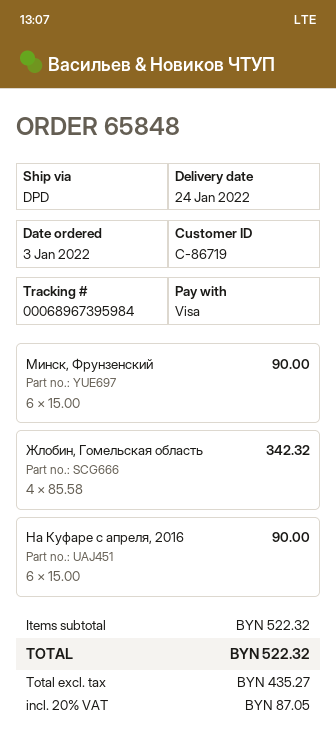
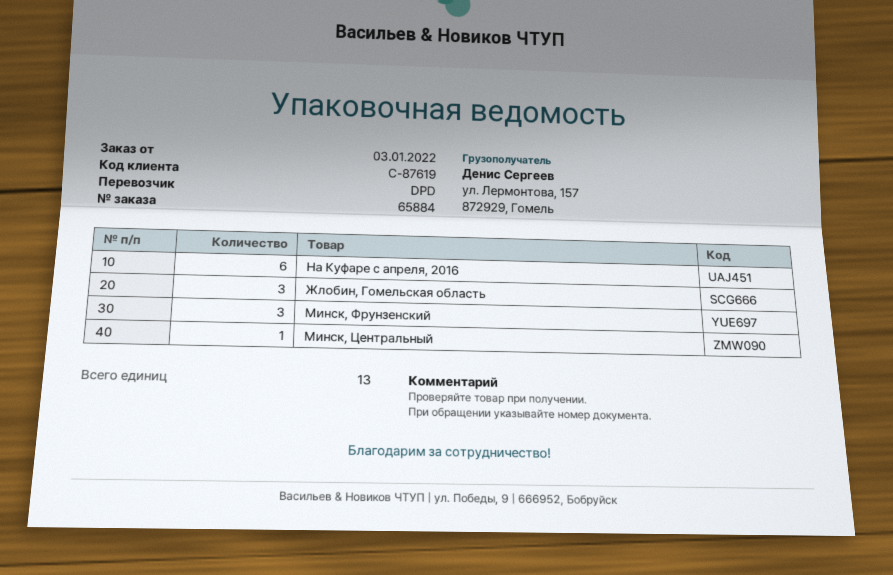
order number: 65848 -> 65884
customer number: C-86719 -> C-87619
Минск, Фрунзенский: 6 -> 3
Жлобин, Гомельская область: 4 -> 3
Минск, Центральный: none -> 1

